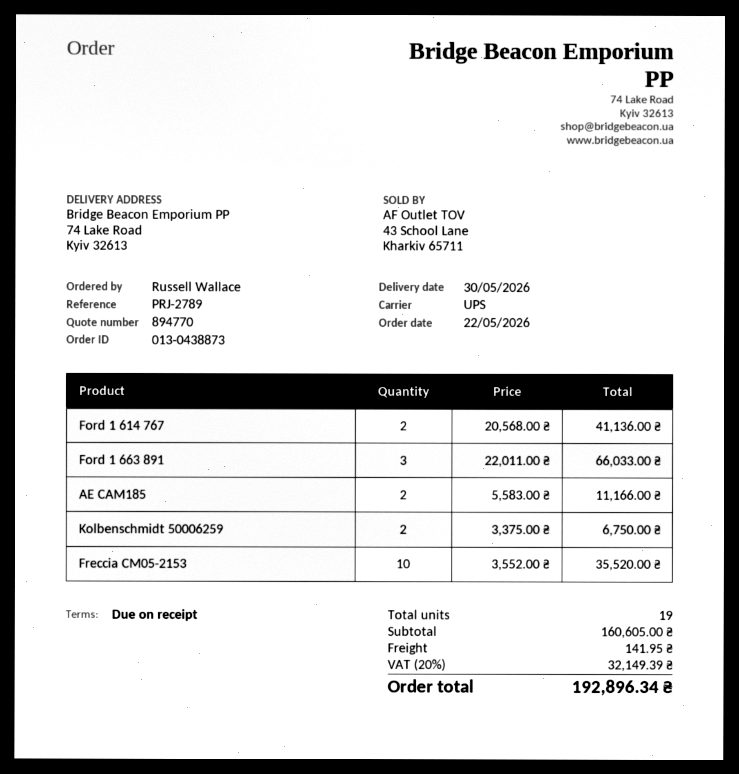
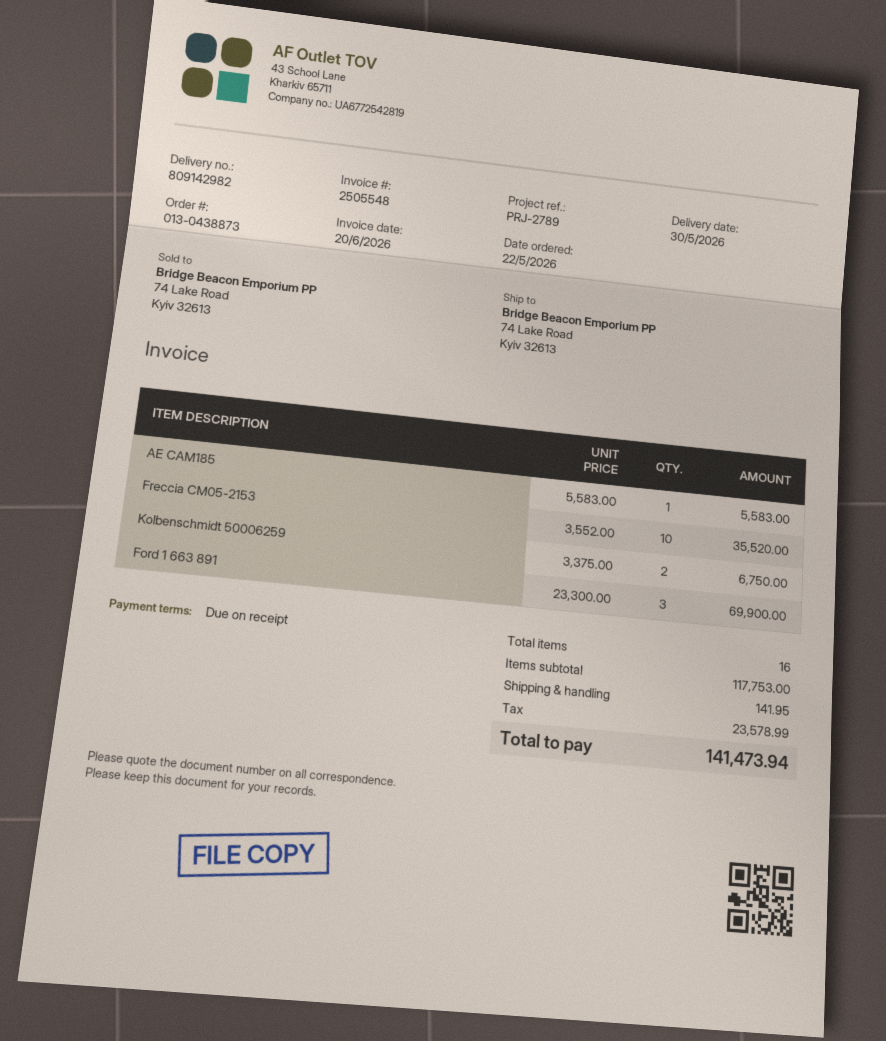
Ford 1 614 767: 2 x 20568.00 = 41136.00 -> none
Ford 1 663 891: 3 x 22011.00 = 66033.00 -> 3 x 23300.00 = 69900.00
AE CAM185: 2 x 5583.00 = 11166.00 -> 1 x 5583.00 = 5583.00
total quantity: 19 -> 16
subtotal: 160605.00 -> 117753.00
tax: 32149.39 -> 23578.99
total: 192896.34 -> 141473.94

